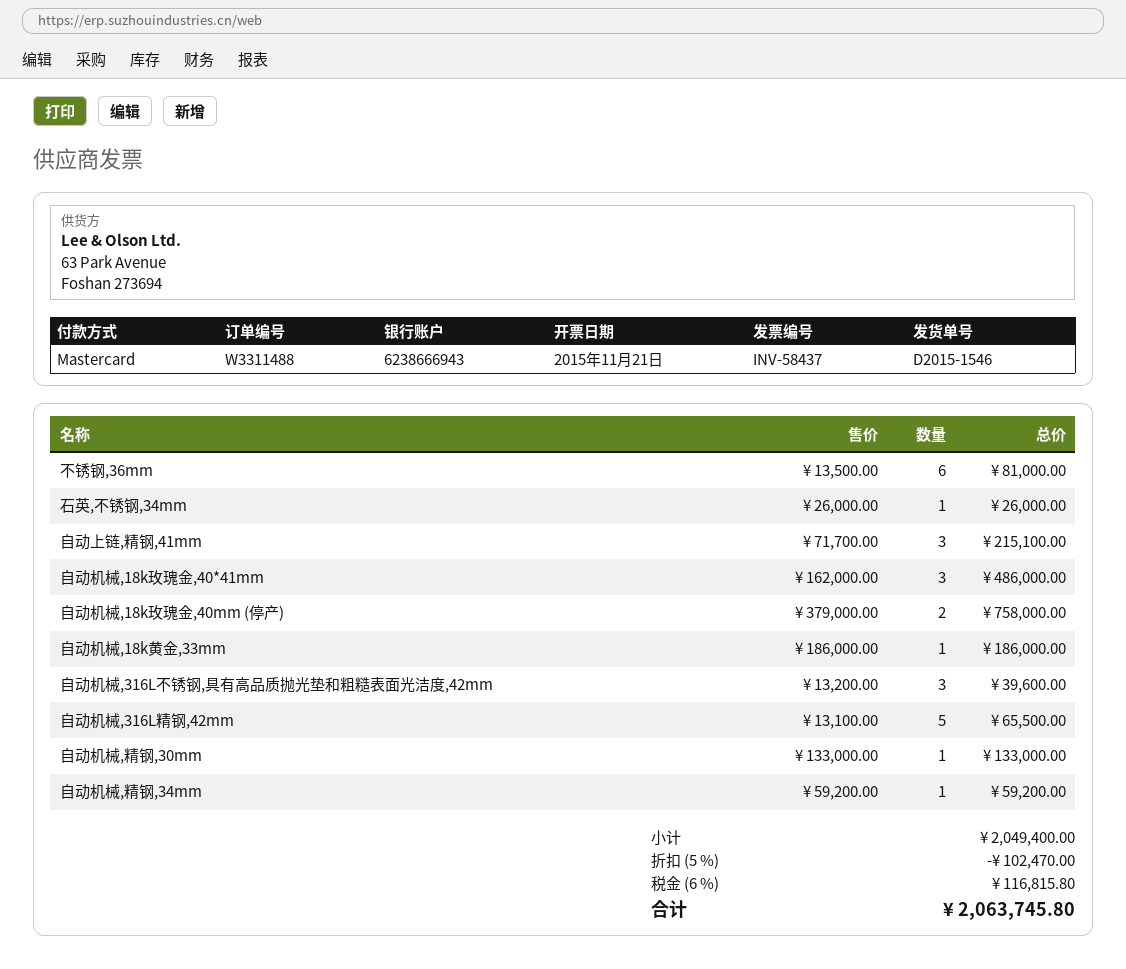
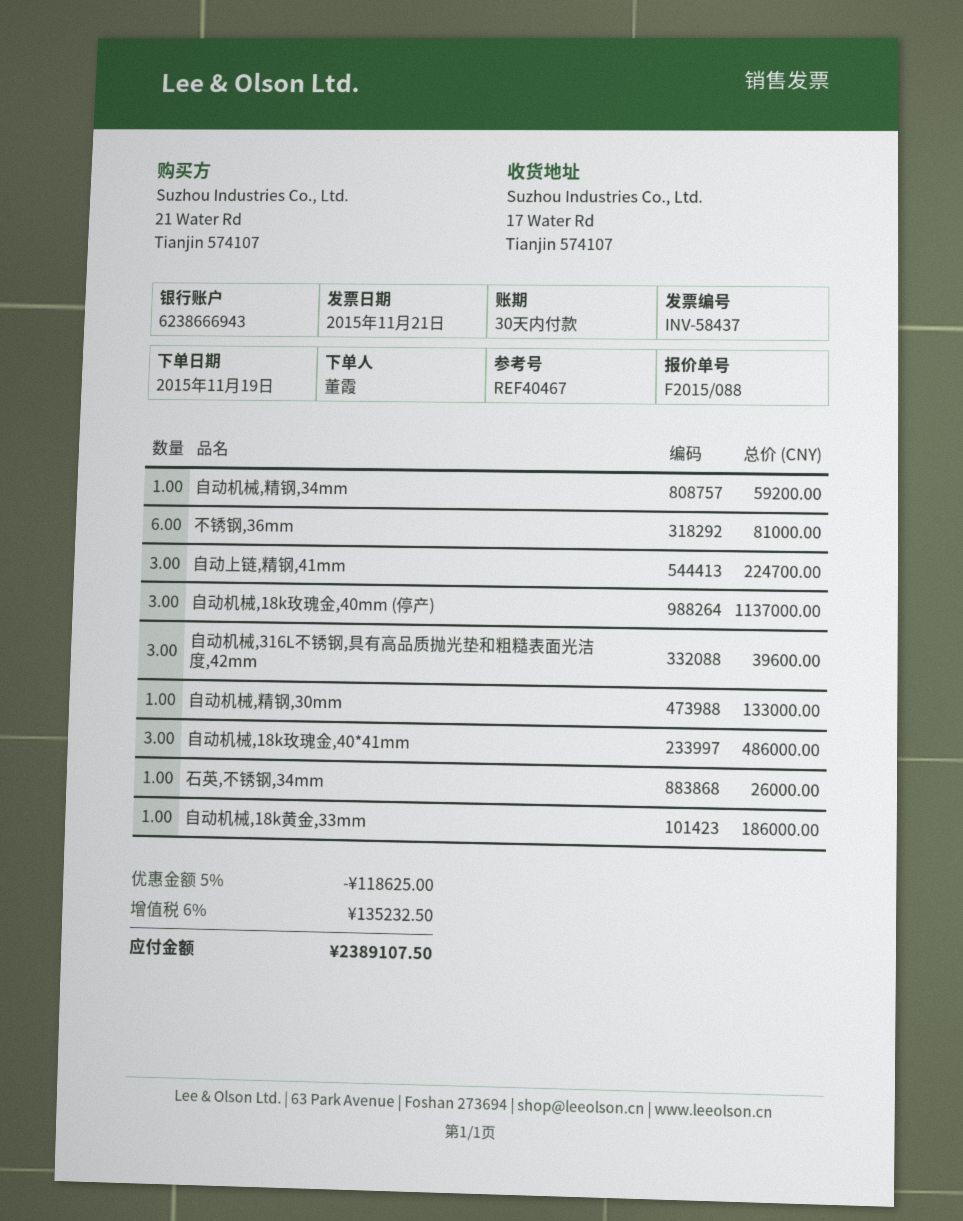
自动上链,精钢,41mm: 3 for 215100.00 -> 3 for 224700.00
自动机械,18k玫瑰金,40mm (停产): 2 for 758000.00 -> 3 for 1137000.00
自动机械,316L精钢,42mm: 5 for 65500.00 -> none
discount: 5% = 102470.00 -> 5% = 118625.00
tax: 6% = 116815.80 -> 6% = 135232.50
total: 2063745.80 -> 2389107.50

